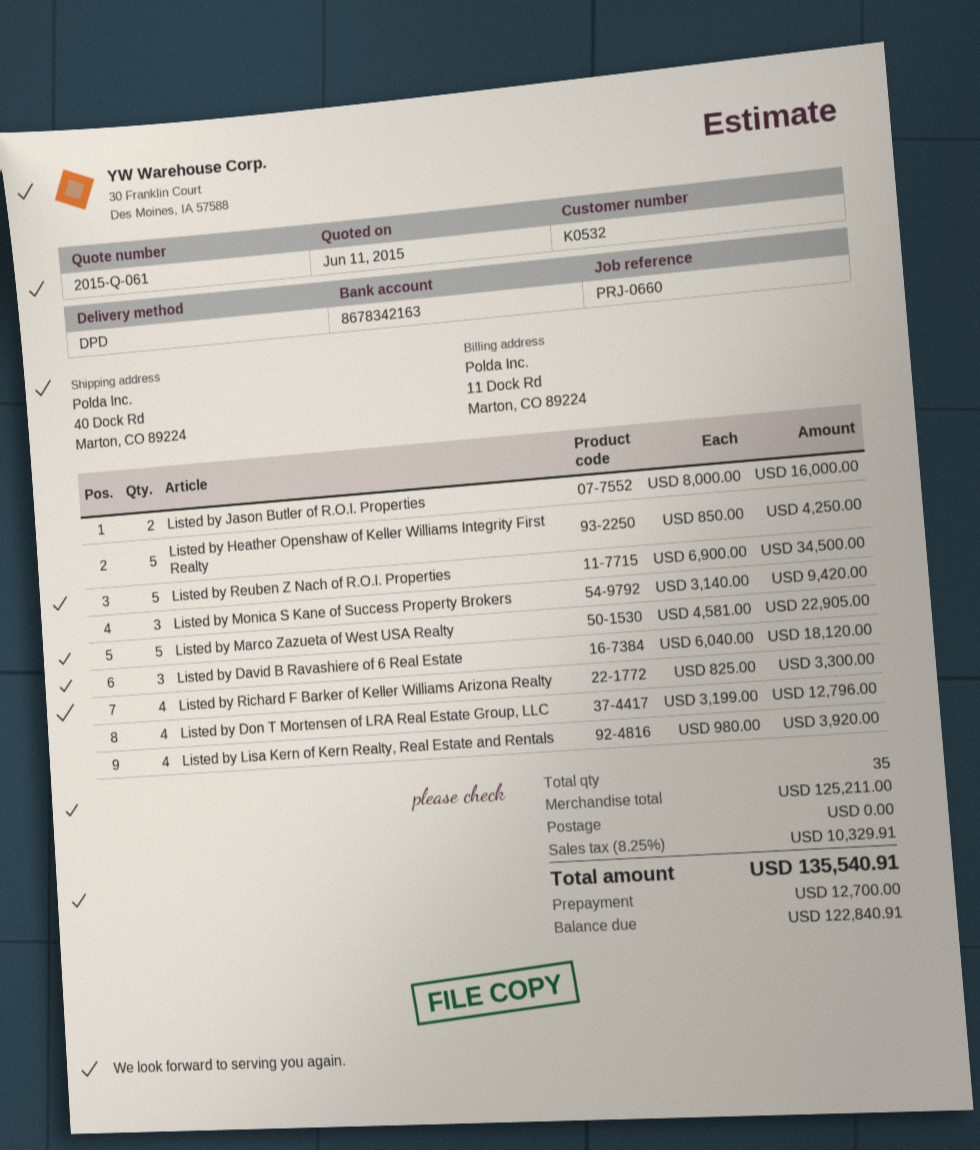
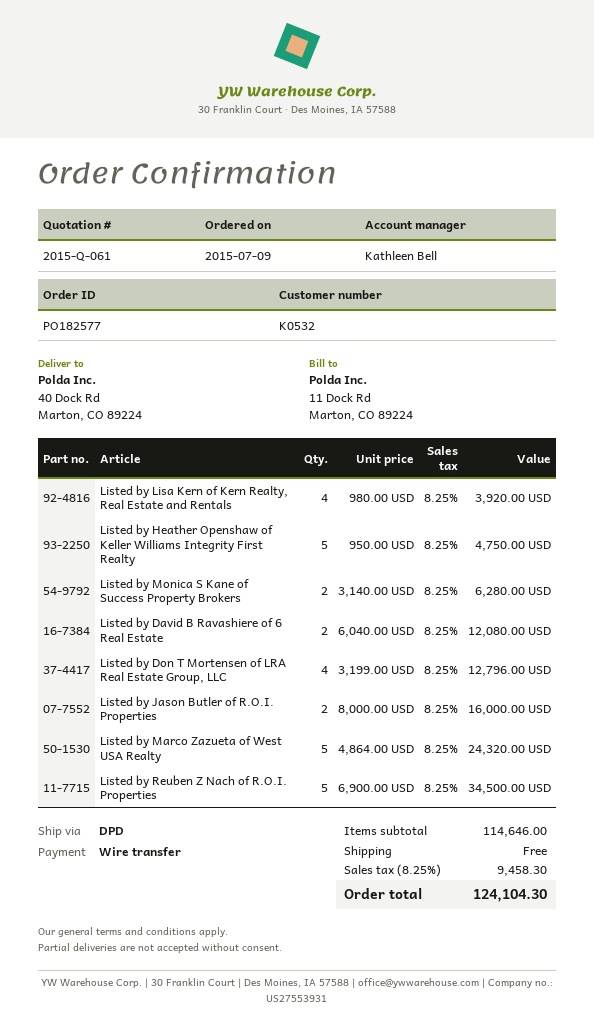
Listed by Heather Openshaw of Keller Williams Integrity First Realty: 5 x 850.00 = 4250.00 -> 5 x 950.00 = 4750.00
Listed by Monica S Kane of Success Property Brokers: 3 x 3140.00 = 9420.00 -> 2 x 3140.00 = 6280.00
Listed by Marco Zazueta of West USA Realty: 5 x 4581.00 = 22905.00 -> 5 x 4864.00 = 24320.00
Listed by David B Ravashiere of 6 Real Estate: 3 x 6040.00 = 18120.00 -> 2 x 6040.00 = 12080.00
Listed by Richard F Barker of Keller Williams Arizona Realty: 4 x 825.00 = 3300.00 -> none
subtotal: 125211.00 -> 114646.00
tax: 8.25% = 10329.91 -> 8.25% = 9458.30
total: 135540.91 -> 124104.30

